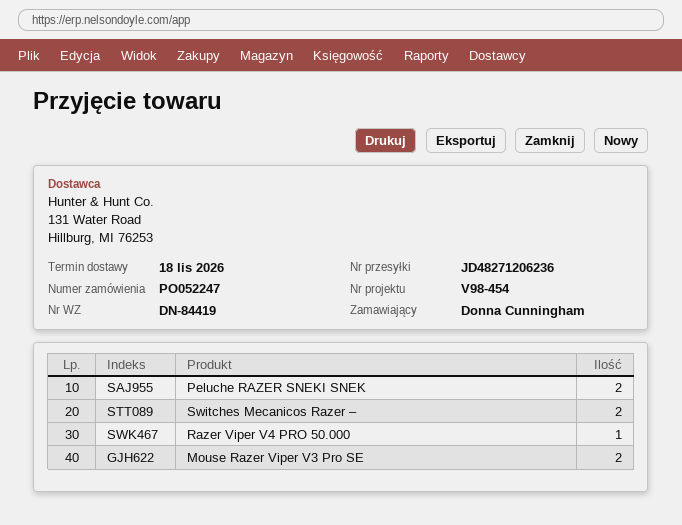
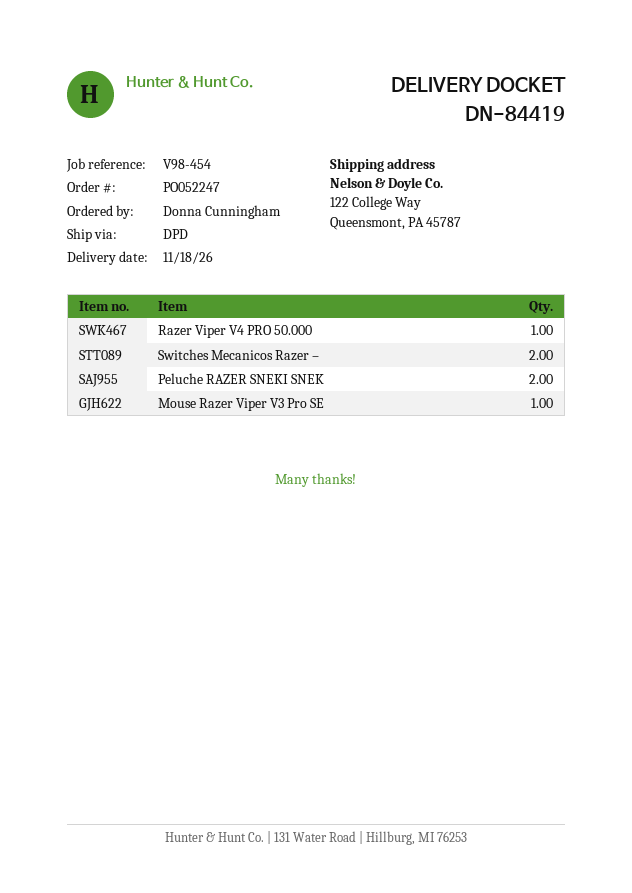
Mouse Razer Viper V3 Pro SE: 2 -> 1

